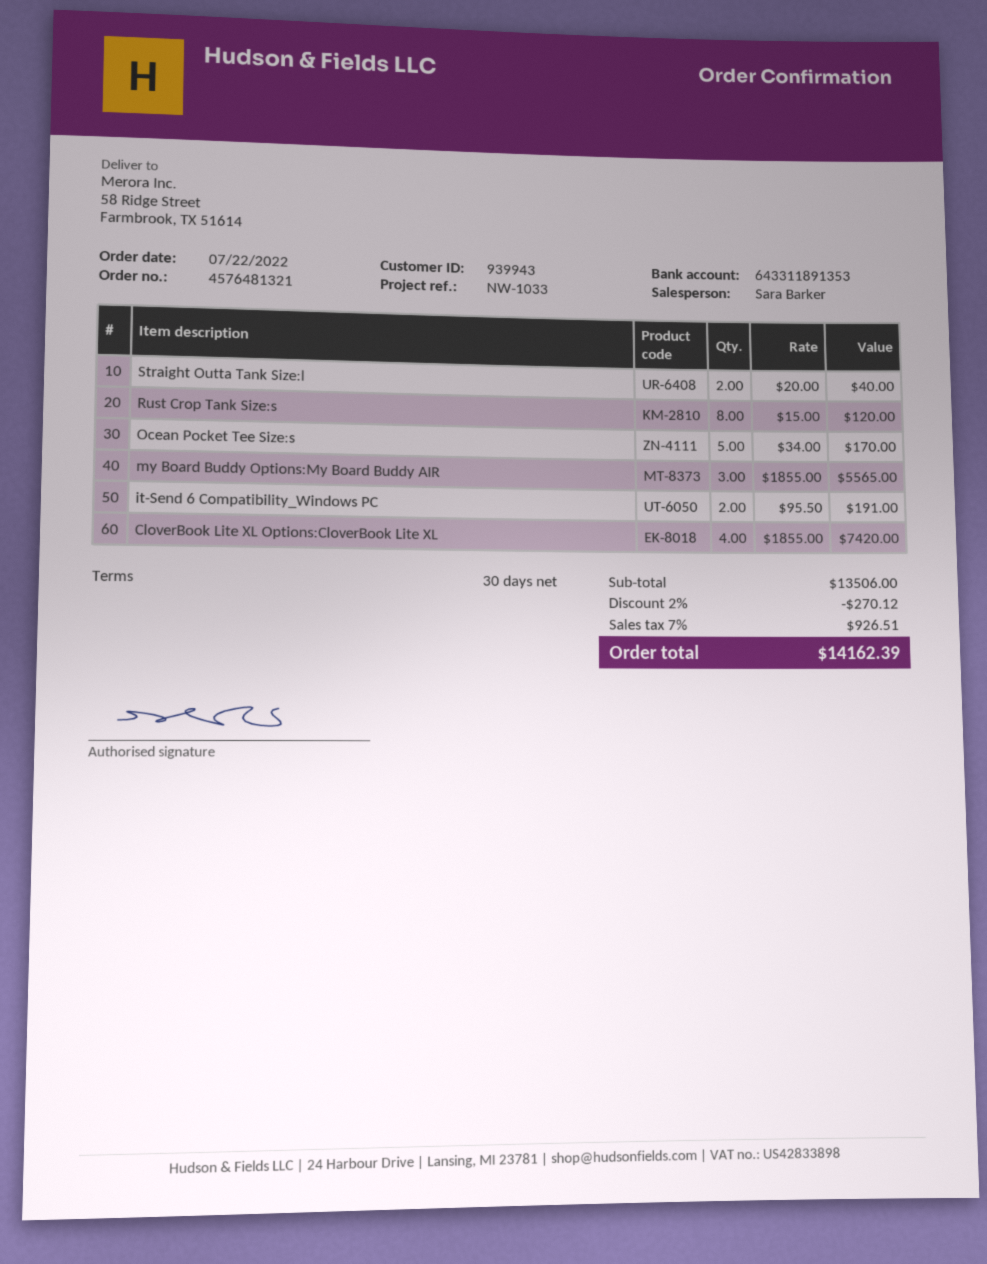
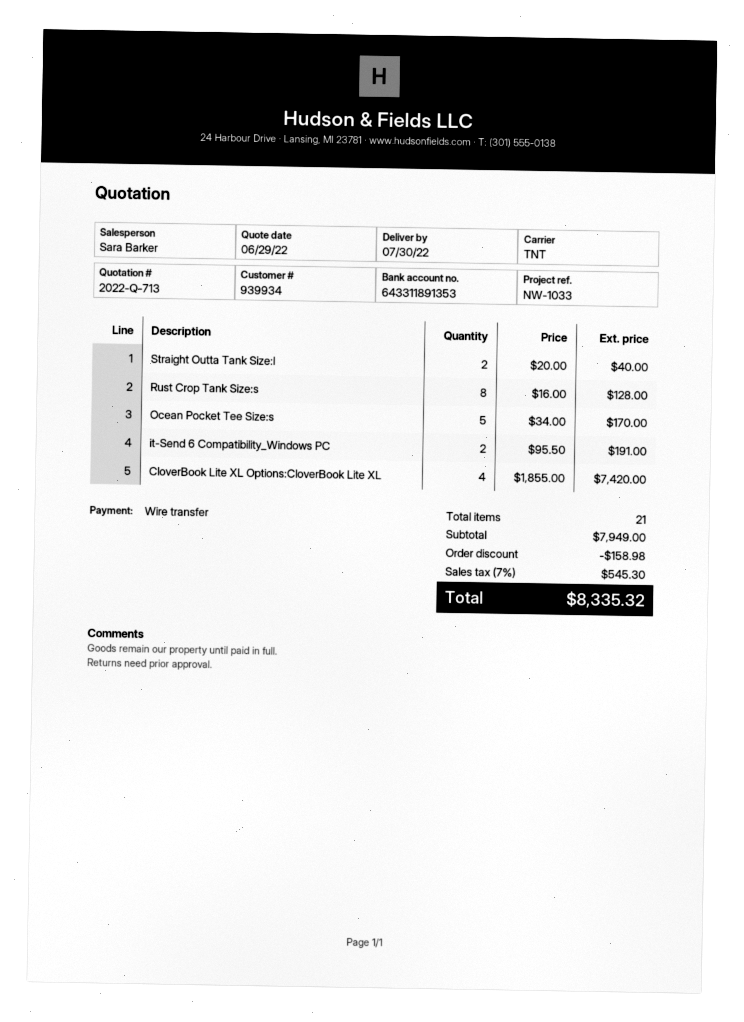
customer number: 939943 -> 939934
Rust Crop Tank Size:s: 8 x 15.00 = 120.00 -> 8 x 16.00 = 128.00
my Board Buddy Options:My Board Buddy AIR: 3 x 1855.00 = 5565.00 -> none
subtotal: 13506.00 -> 7949.00
discount: 270.12 -> 158.98
tax: 7% = 926.51 -> 7% = 545.30
total: 14162.39 -> 8335.32

